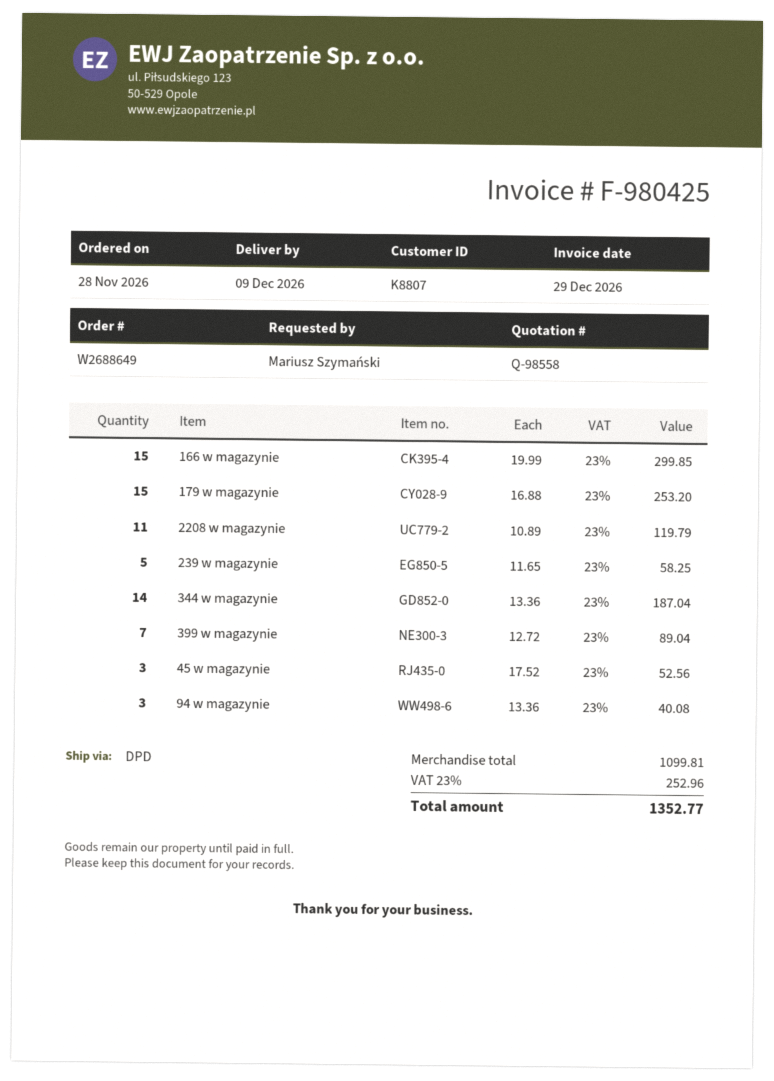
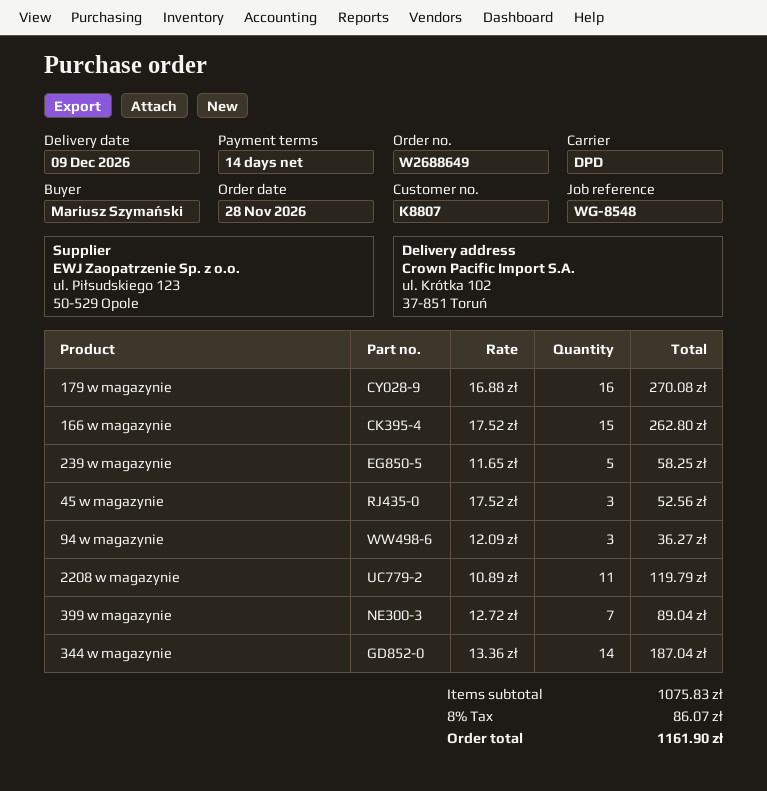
166 w magazynie: 15 x 19.99 = 299.85 -> 15 x 17.52 = 262.80
179 w magazynie: 15 x 16.88 = 253.20 -> 16 x 16.88 = 270.08
94 w magazynie: 3 x 13.36 = 40.08 -> 3 x 12.09 = 36.27
subtotal: 1099.81 -> 1075.83
tax: 23% = 252.96 -> 8% = 86.07
total: 1352.77 -> 1161.90

